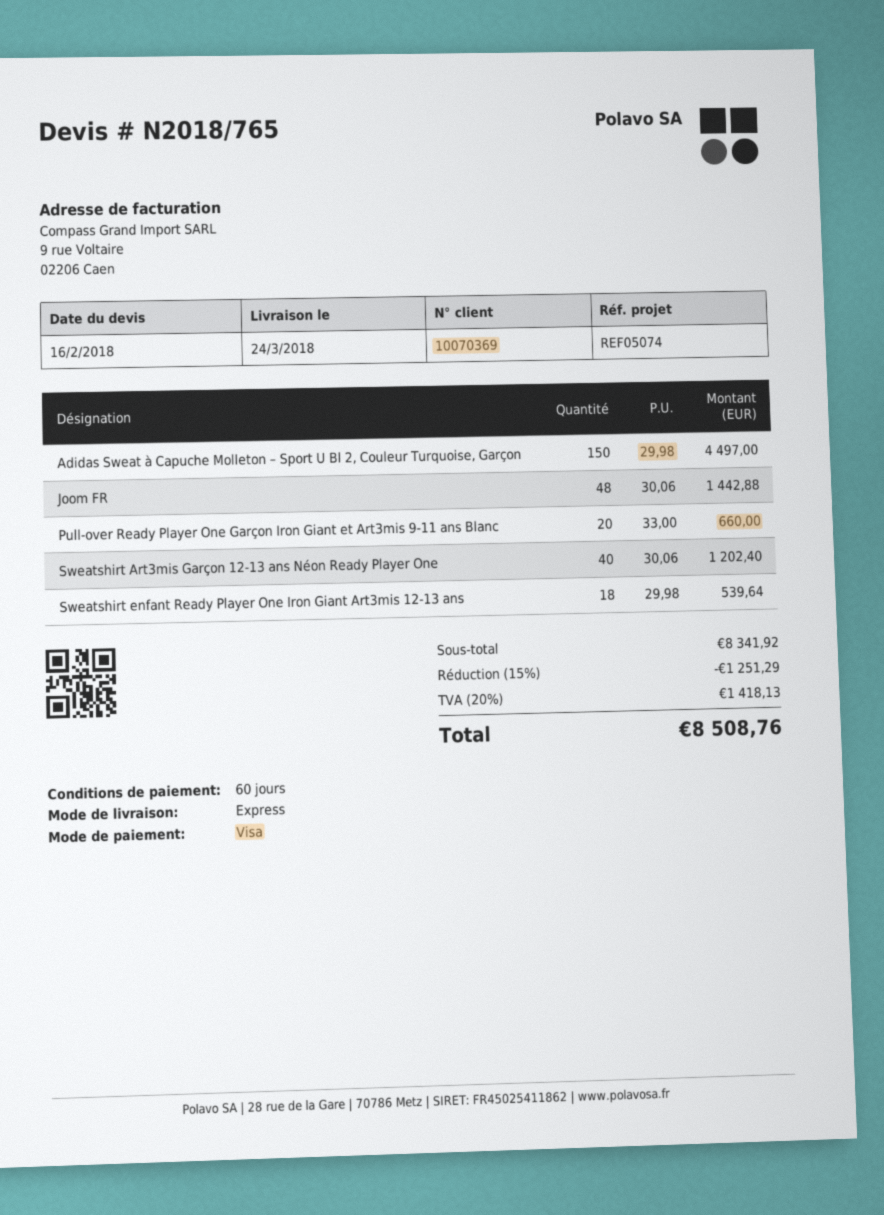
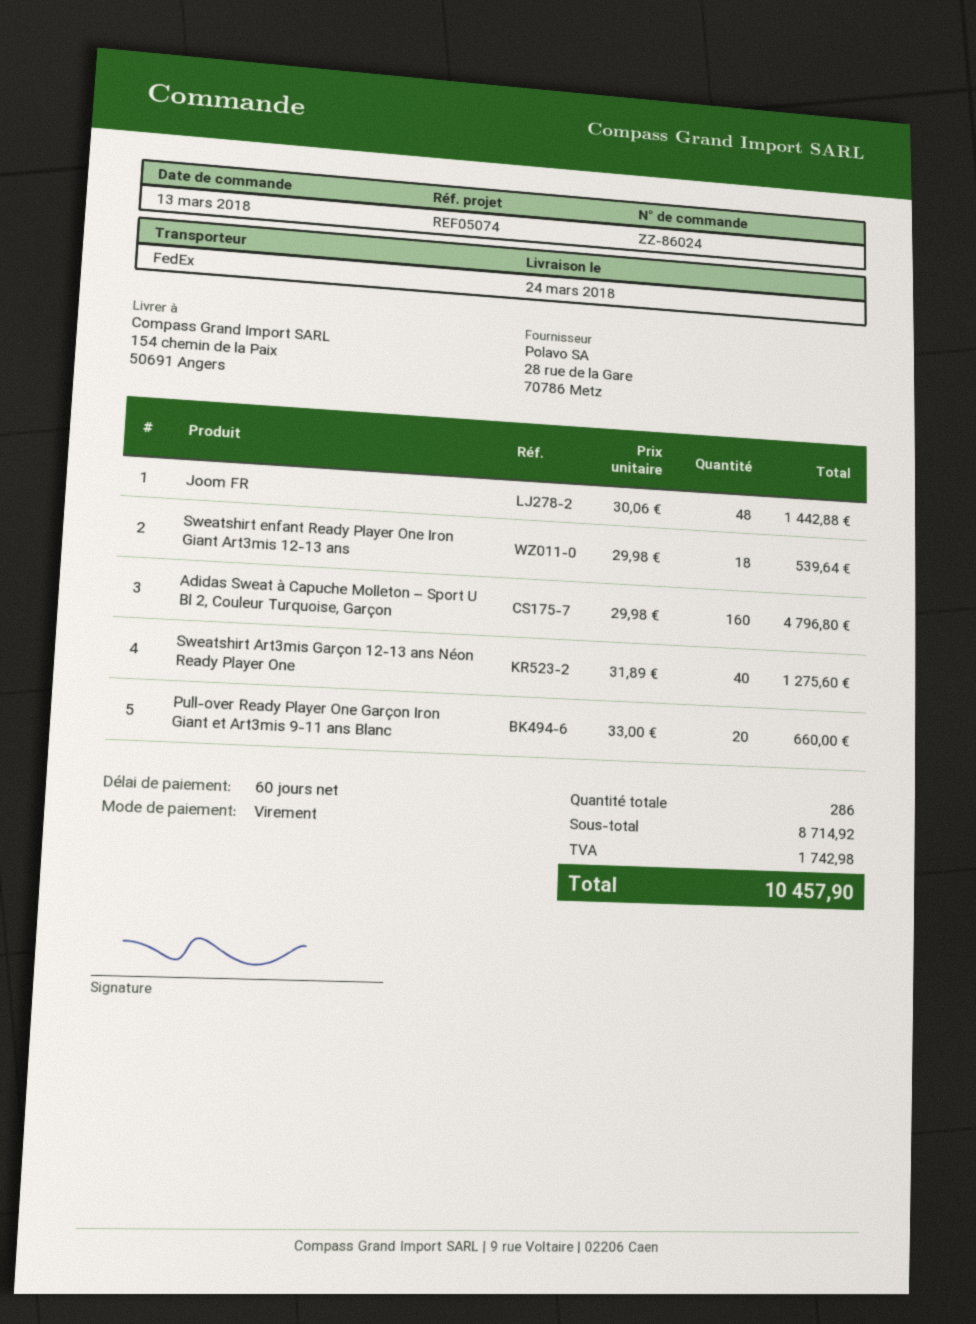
payment method: Visa -> bank transfer
shipping method: express -> FedEx
Adidas Sweat à Capuche Molleton – Sport U Bl 2, Couleur Turquoise, Garçon: 150 x 29.98 = 4497.00 -> 160 x 29.98 = 4796.80
Sweatshirt Art3mis Garçon 12-13 ans Néon Ready Player One: 40 x 30.06 = 1202.40 -> 40 x 31.89 = 1275.60
subtotal: 8341.92 -> 8714.92
discount: 15% = 1251.29 -> none
tax: 1418.13 -> 1742.98
total: 8508.76 -> 10457.90

